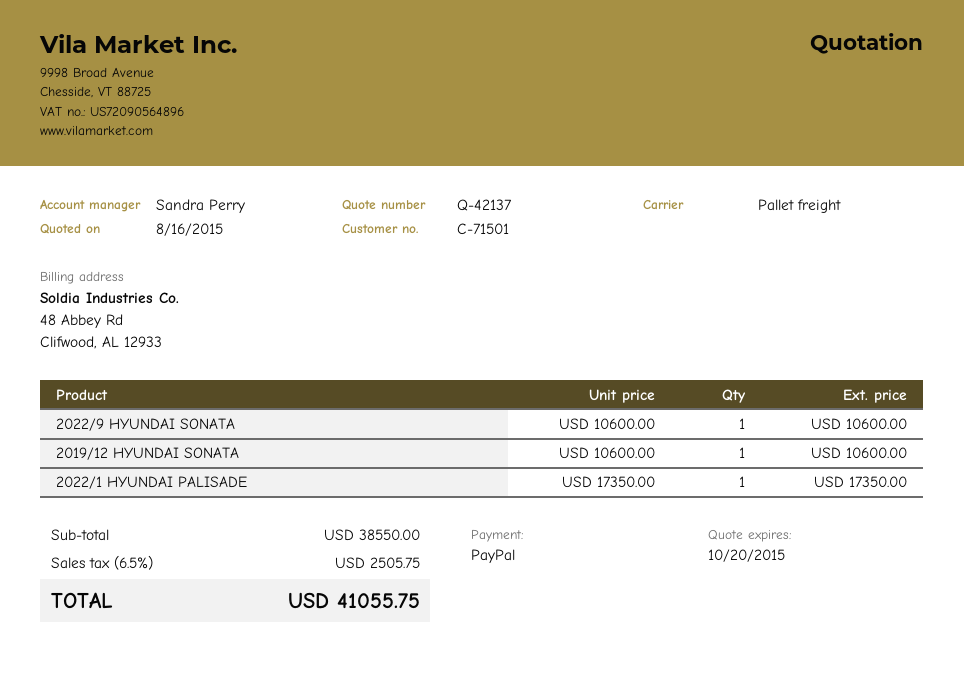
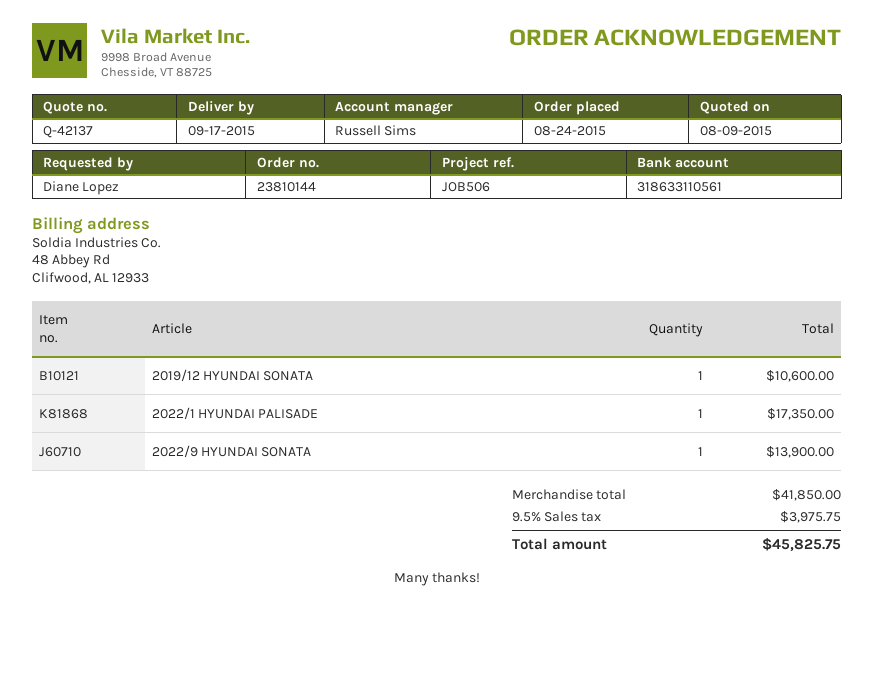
quote date: 2015-08-16 -> 2015-08-09
sales rep: Sandra Perry -> Russell Sims
2022/9 HYUNDAI SONATA: 1 for 10600.00 -> 1 for 13900.00
subtotal: 38550.00 -> 41850.00
tax: 6.5% = 2505.75 -> 9.5% = 3975.75
total: 41055.75 -> 45825.75

